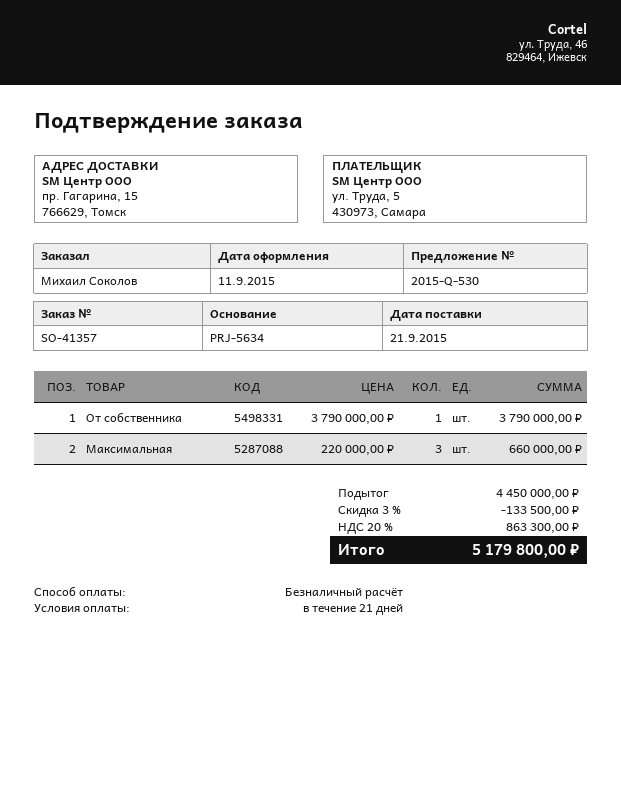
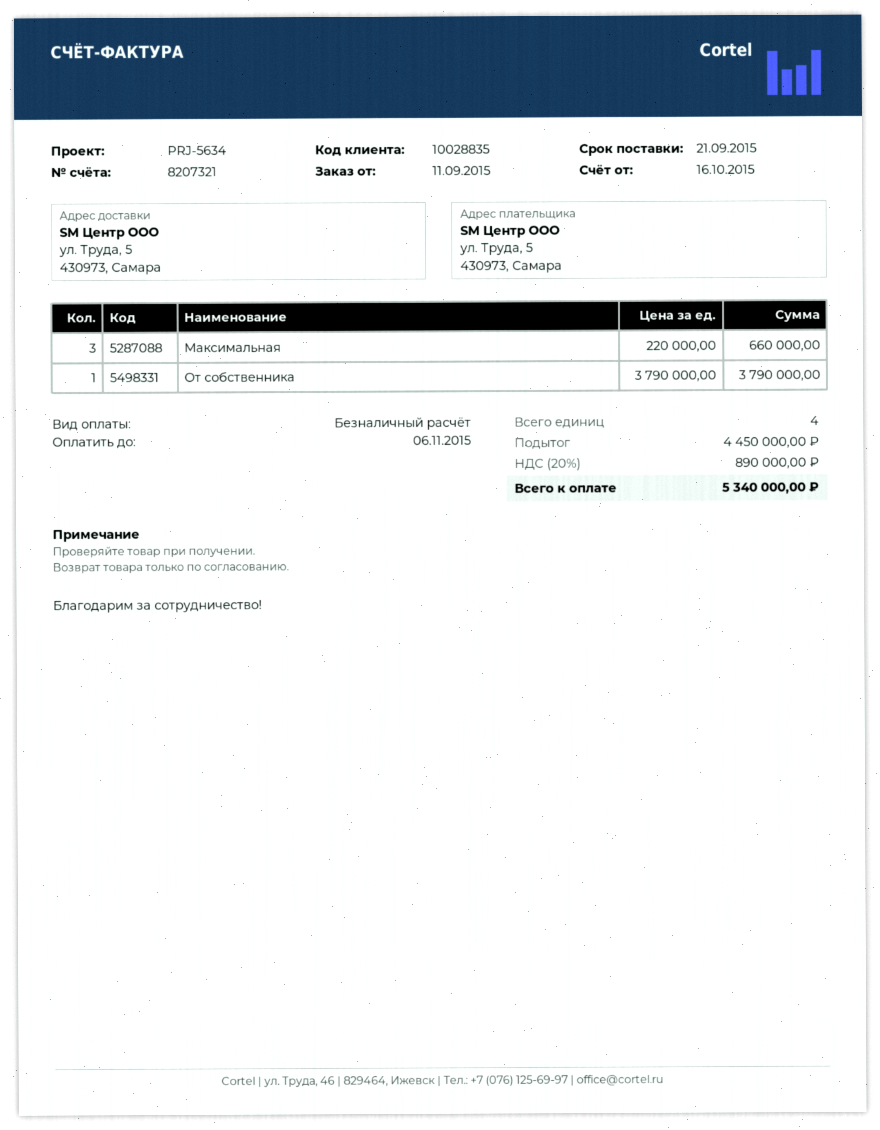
ship to: пр. Гагарина, 15, 766629, Томск -> ул. Труда, 5, 430973, Самара
discount: 3% = 133500.00 -> none
tax: 20% = 863300.00 -> 20% = 890000.00
total: 5179800.00 -> 5340000.00

